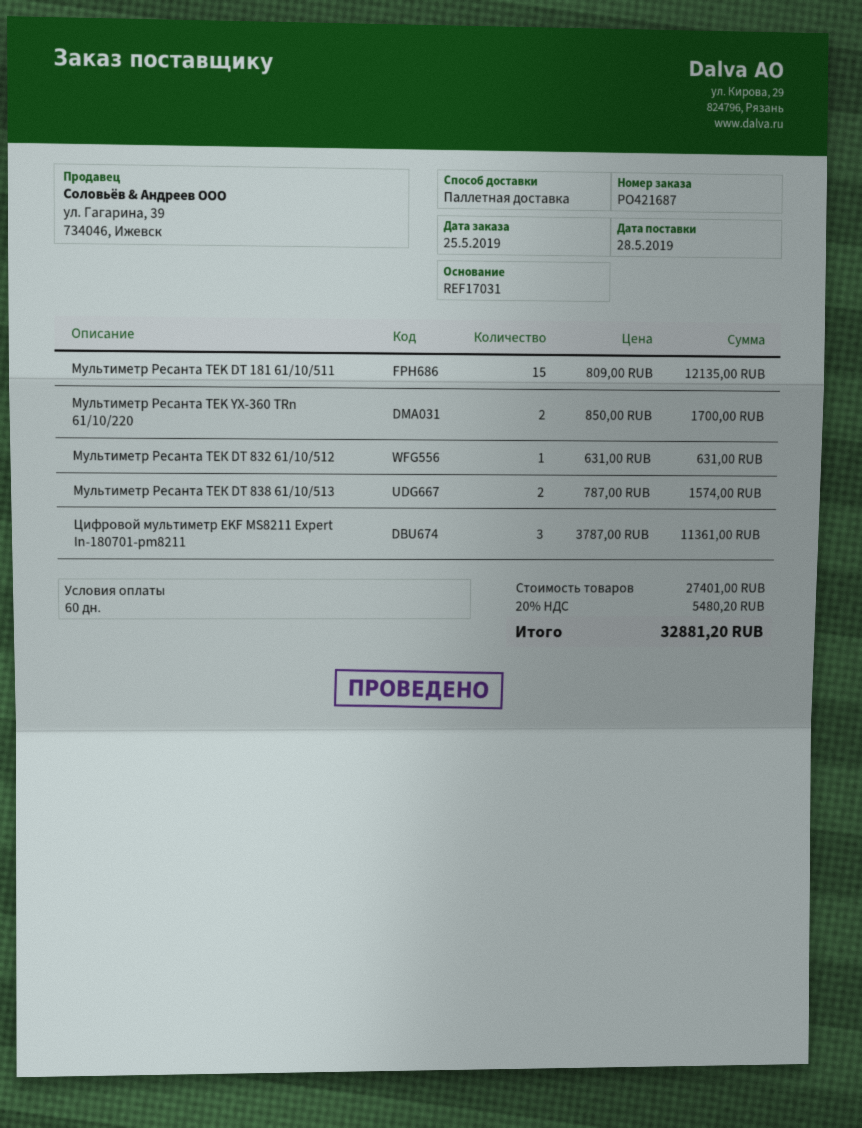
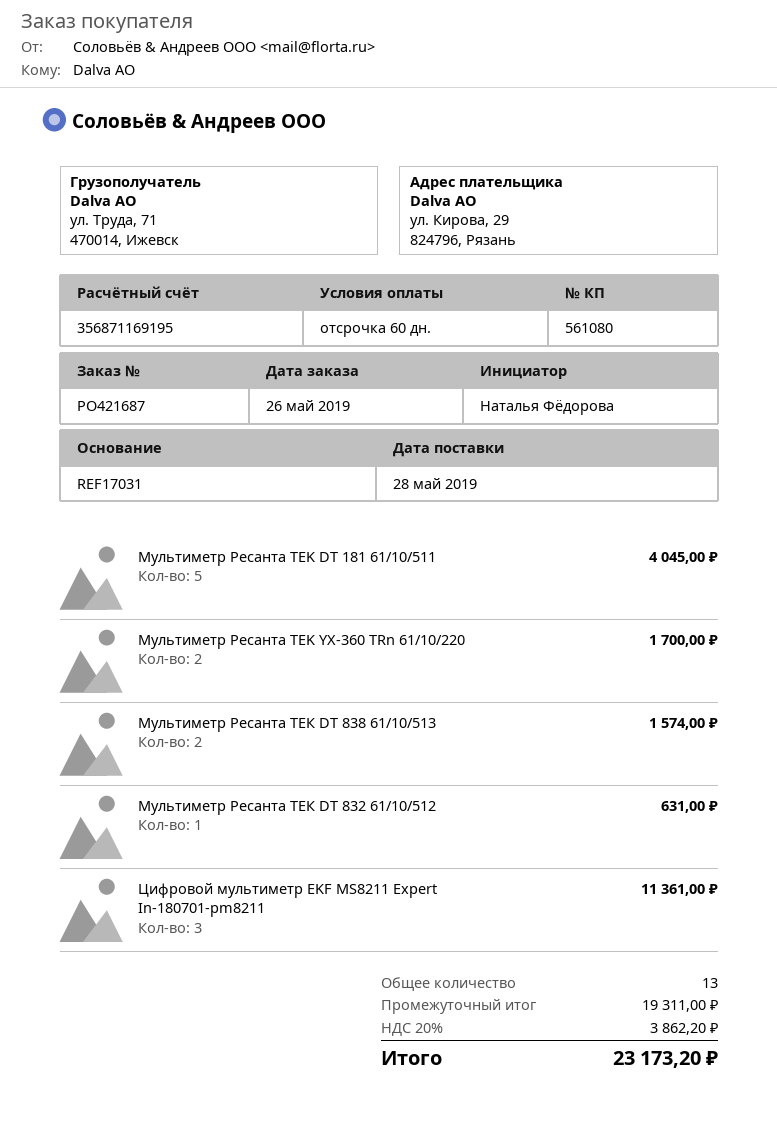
order date: 2019-05-25 -> 2019-05-26
Мультиметр Ресанта TEK DT 181 61/10/511: 15 for 12135.00 -> 5 for 4045.00
subtotal: 27401.00 -> 19311.00
tax: 20% = 5480.20 -> 20% = 3862.20
total: 32881.20 -> 23173.20

